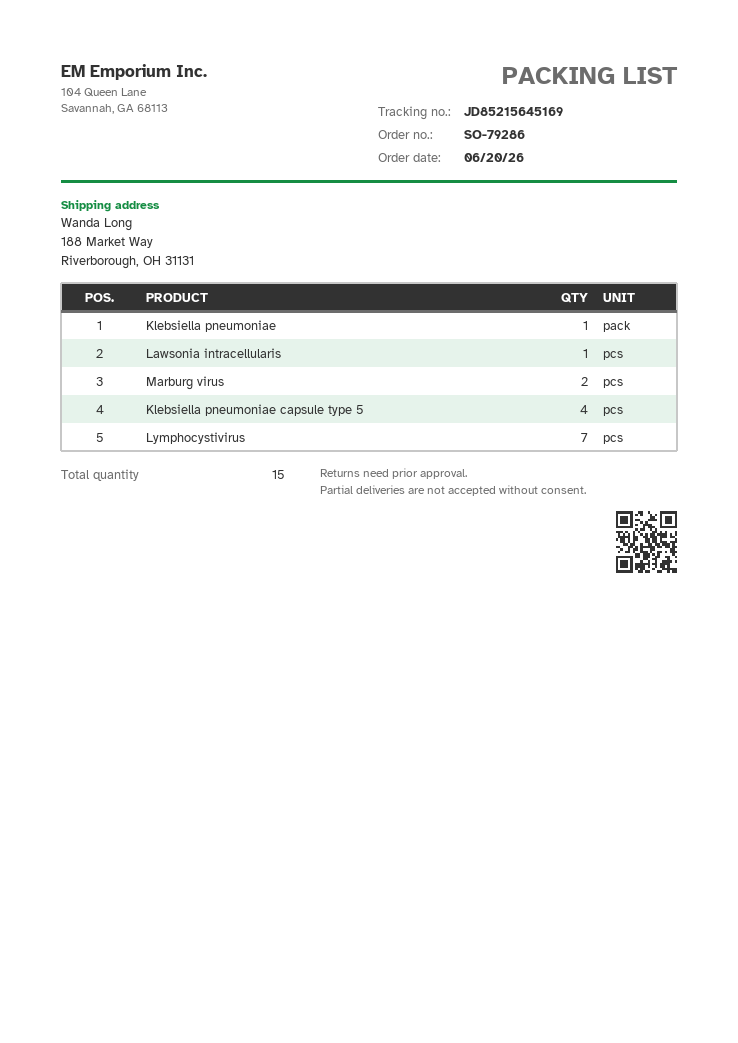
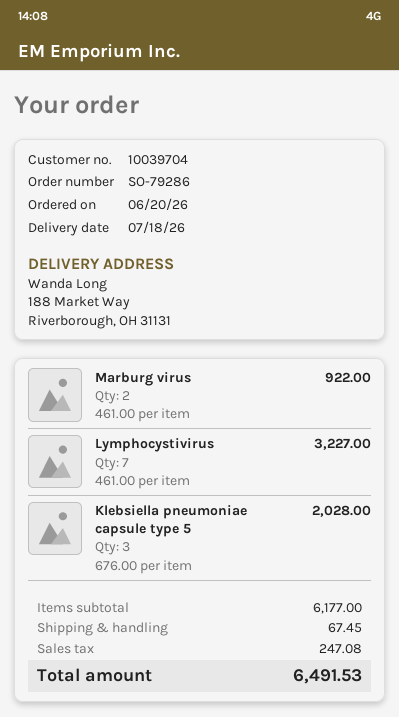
Klebsiella pneumoniae: 1 -> none
Lawsonia intracellularis: 1 -> none
Klebsiella pneumoniae capsule type 5: 4 -> 3

